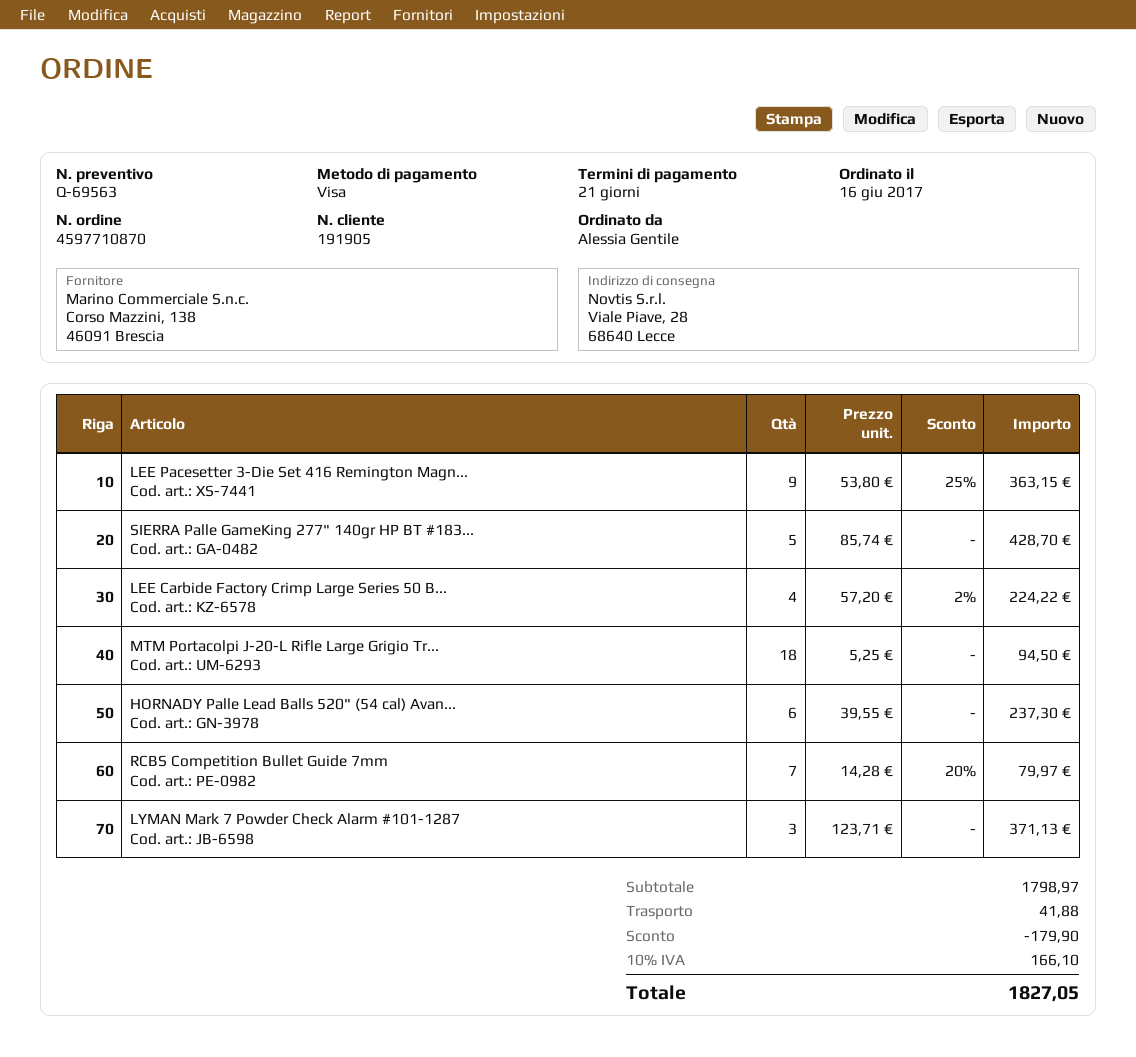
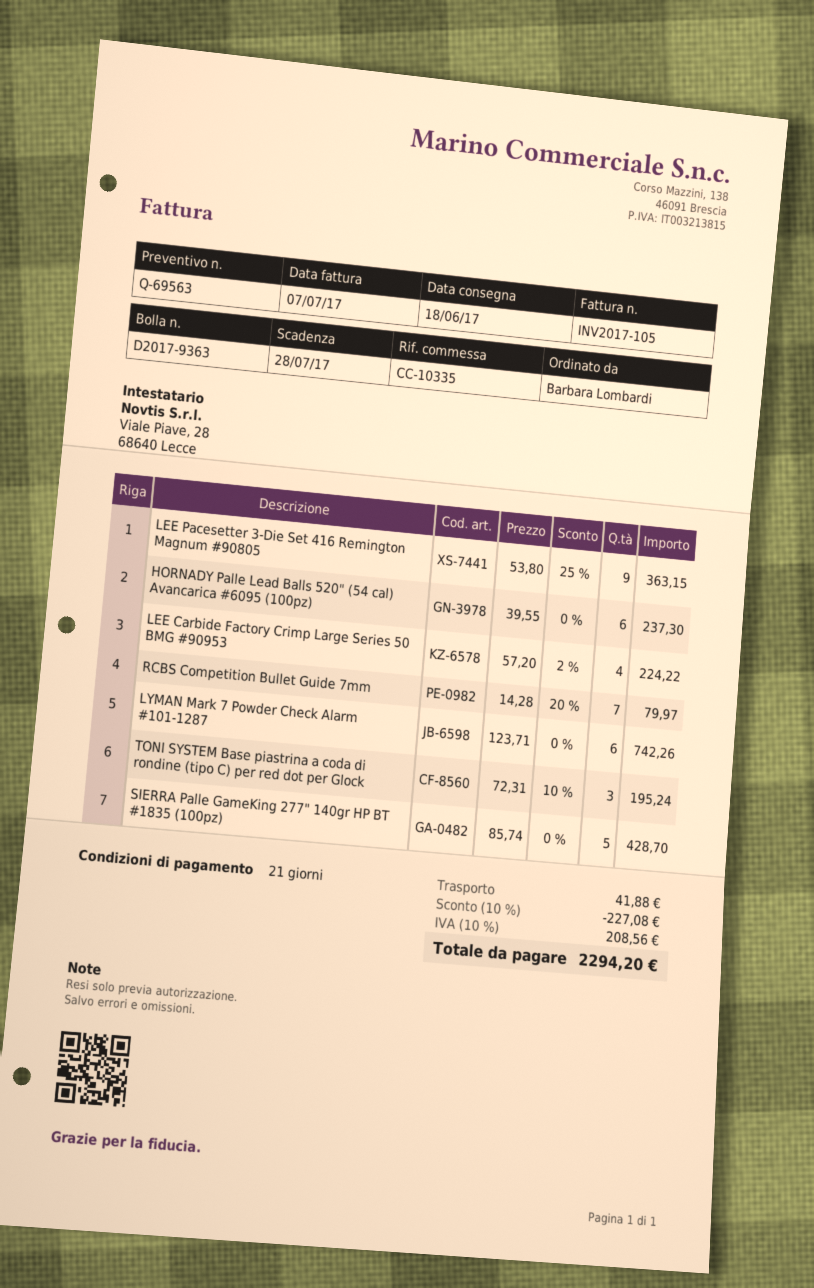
ordered by: Alessia Gentile -> Barbara Lombardi
MTM Portacolpi J-20-L Rifle Large Grigio Tr...: 18 x 5.25 = 94.50 -> none
LYMAN Mark 7 Powder Check Alarm #101-1287: 3 x 123.71 = 371.13 -> 6 x 123.71 = 742.26
TONI SYSTEM Base piastrina a coda di rondine (tipo C) per red dot per Glock: none -> 3 x 72.31 - 10% = 195.24
discount: 179.90 -> 227.08
tax: 10% = 166.10 -> 10% = 208.56
total: 1827.05 -> 2294.20

